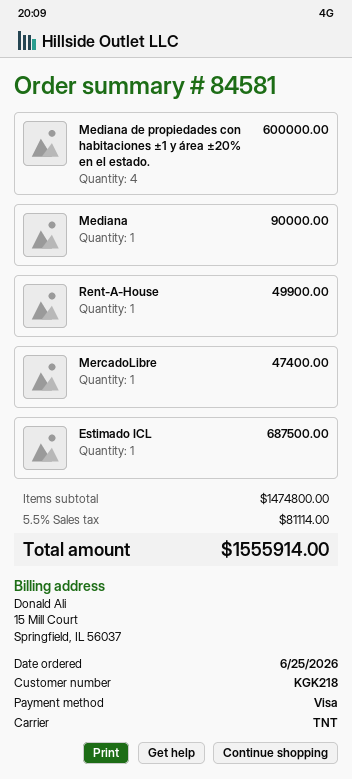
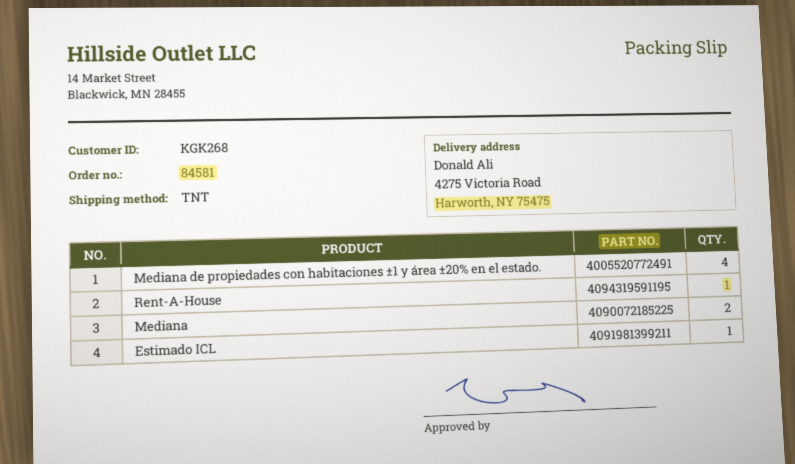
customer number: KGK218 -> KGK268
Mediana: 1 -> 2
MercadoLibre: 1 -> none

